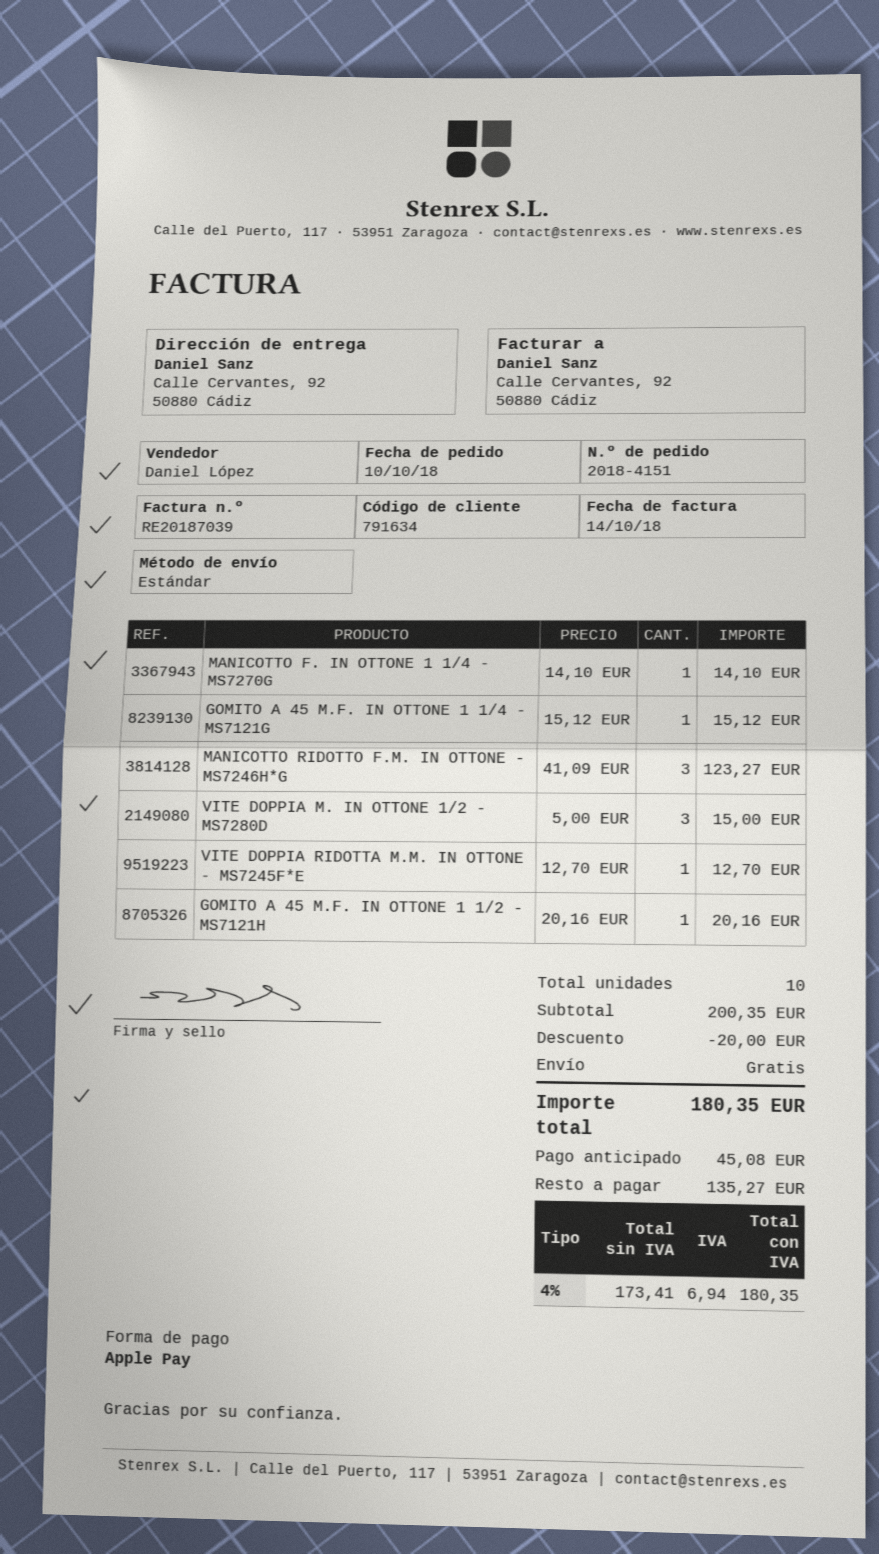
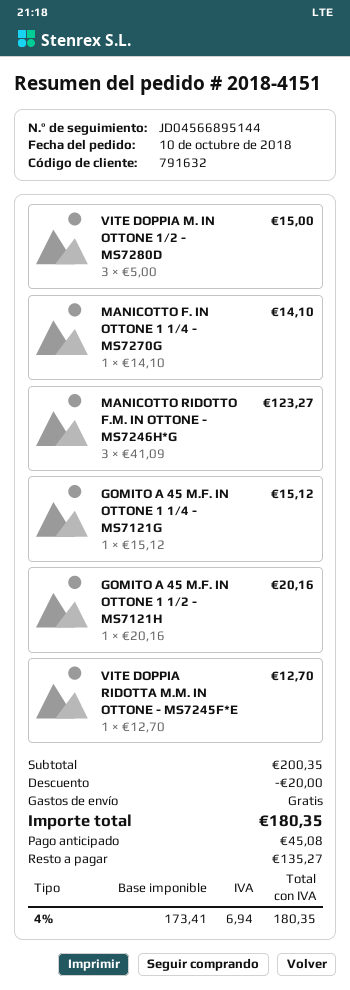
customer number: 791634 -> 791632

